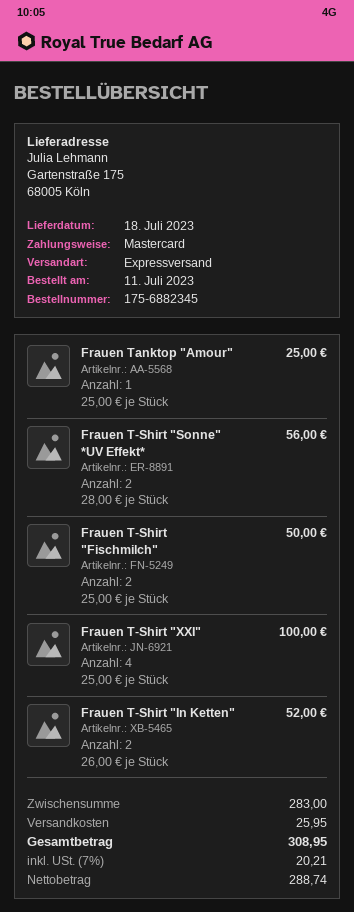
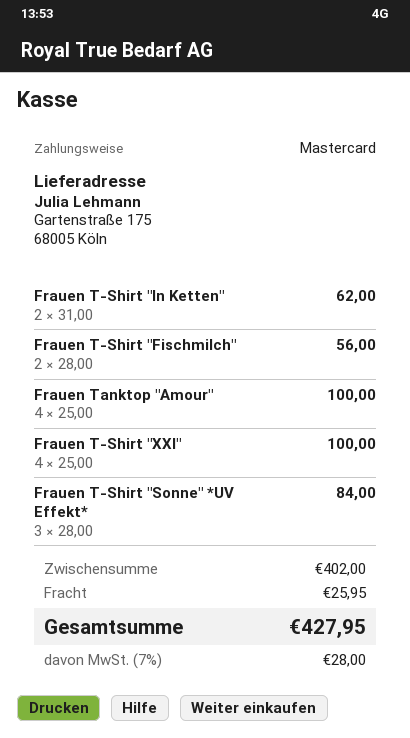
Frauen Tanktop "Amour": 1 x 25.00 = 25.00 -> 4 x 25.00 = 100.00
Frauen T-Shirt "Sonne" *UV Effekt*: 2 x 28.00 = 56.00 -> 3 x 28.00 = 84.00
Frauen T-Shirt "Fischmilch": 2 x 25.00 = 50.00 -> 2 x 28.00 = 56.00
Frauen T-Shirt "In Ketten": 2 x 26.00 = 52.00 -> 2 x 31.00 = 62.00
subtotal: 283.00 -> 402.00
tax: 7% = 20.21 -> 7% = 28.00
total: 308.95 -> 427.95

